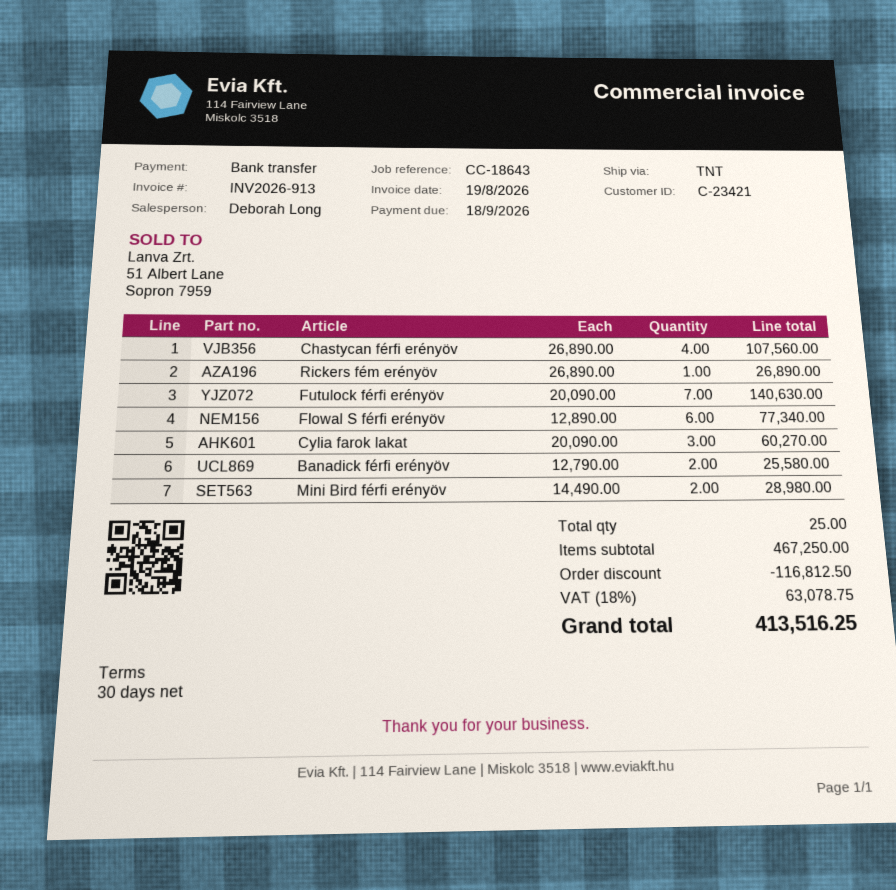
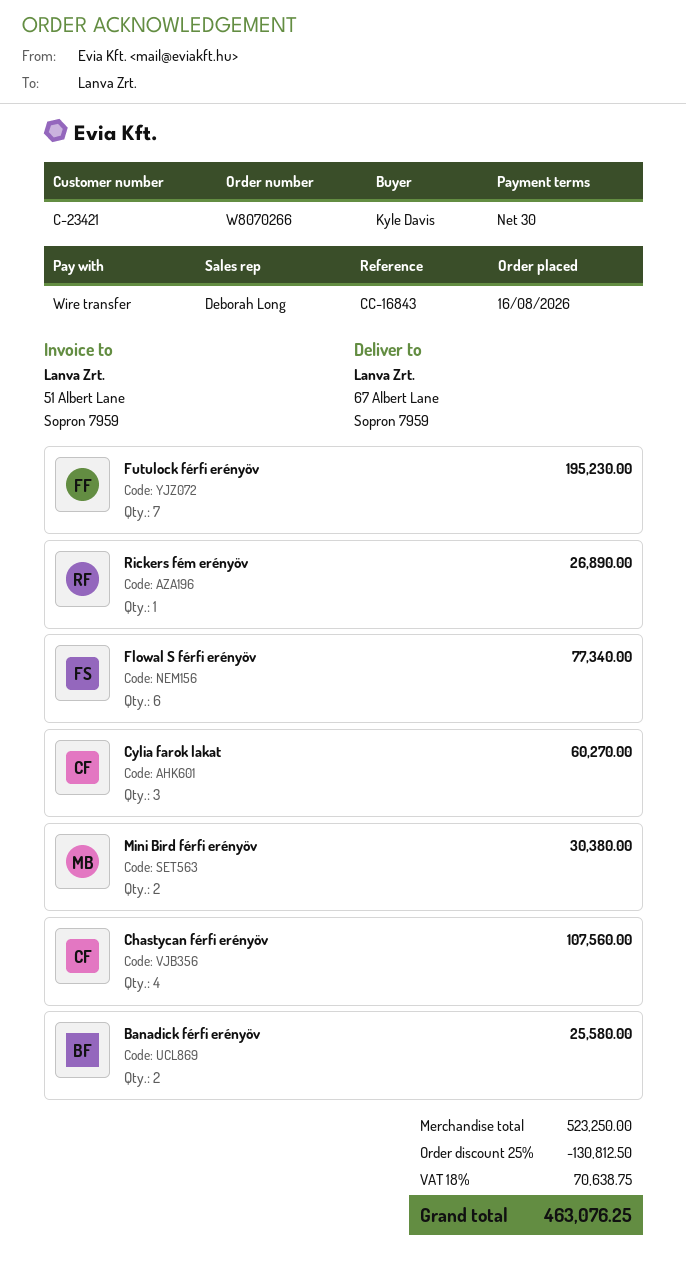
reference: CC-18643 -> CC-16843
Futulock férfi erényöv: 7 for 140630.00 -> 7 for 195230.00
Mini Bird férfi erényöv: 2 for 28980.00 -> 2 for 30380.00
subtotal: 467250.00 -> 523250.00
discount: 116812.50 -> 130812.50
tax: 18% = 63078.75 -> 18% = 70638.75
total: 413516.25 -> 463076.25

